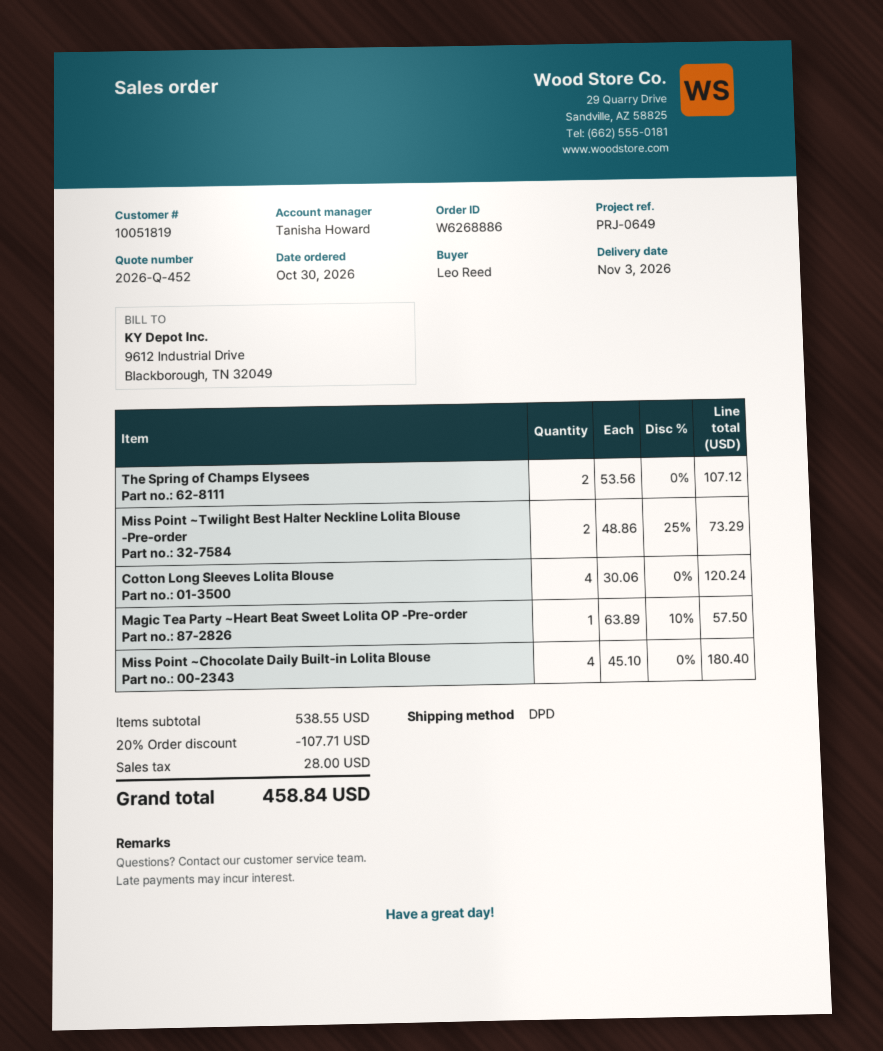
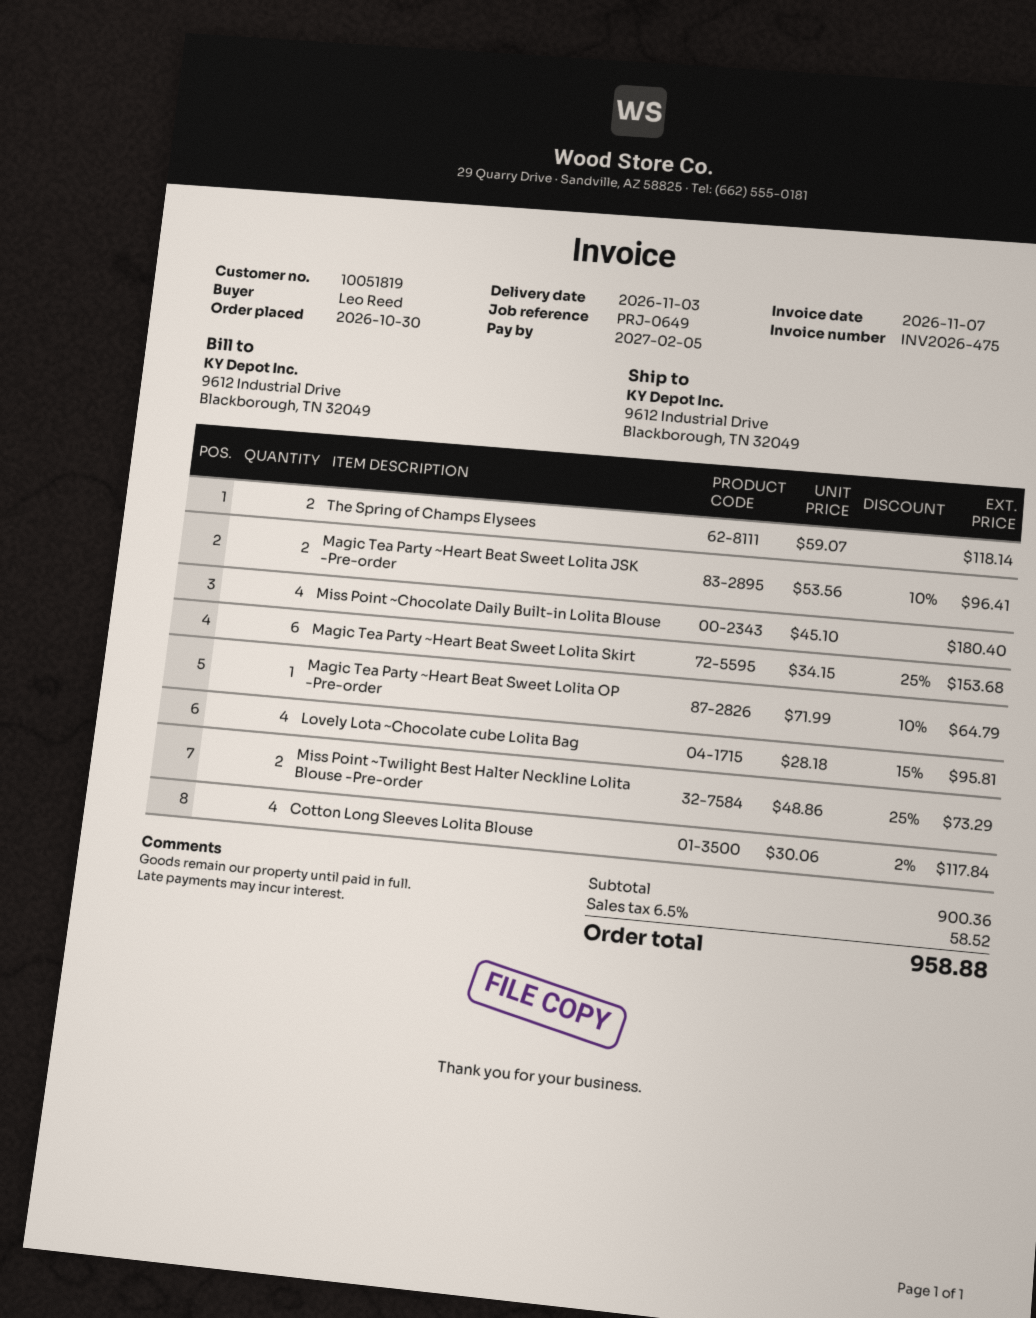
The Spring of Champs Elysees: 2 x 53.56 = 107.12 -> 2 x 59.07 = 118.14
Cotton Long Sleeves Lolita Blouse: 4 x 30.06 = 120.24 -> 4 x 30.06 - 2% = 117.84
Magic Tea Party ~Heart Beat Sweet Lolita OP -Pre-order: 1 x 63.89 - 10% = 57.50 -> 1 x 71.99 - 10% = 64.79
Magic Tea Party ~Heart Beat Sweet Lolita JSK -Pre-order: none -> 2 x 53.56 - 10% = 96.41
Magic Tea Party ~Heart Beat Sweet Lolita Skirt: none -> 6 x 34.15 - 25% = 153.68
Lovely Lota ~Chocolate cube Lolita Bag: none -> 4 x 28.18 - 15% = 95.81
subtotal: 538.55 -> 900.36
discount: 20% = 107.71 -> none
tax: 28.00 -> 58.52
total: 458.84 -> 958.88

